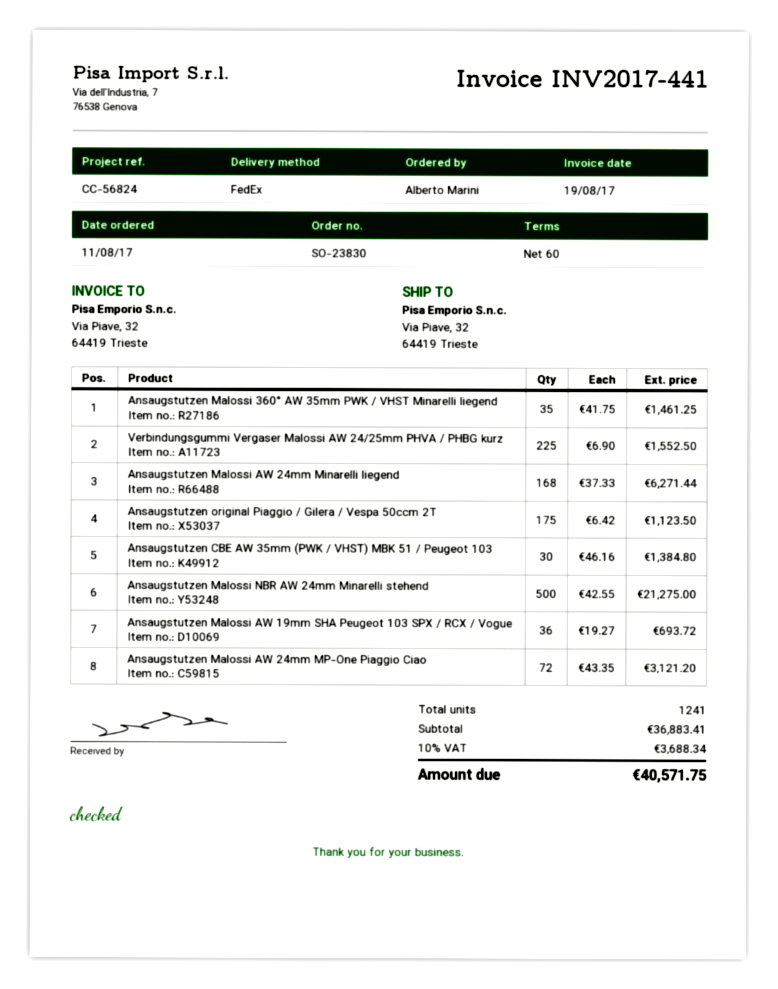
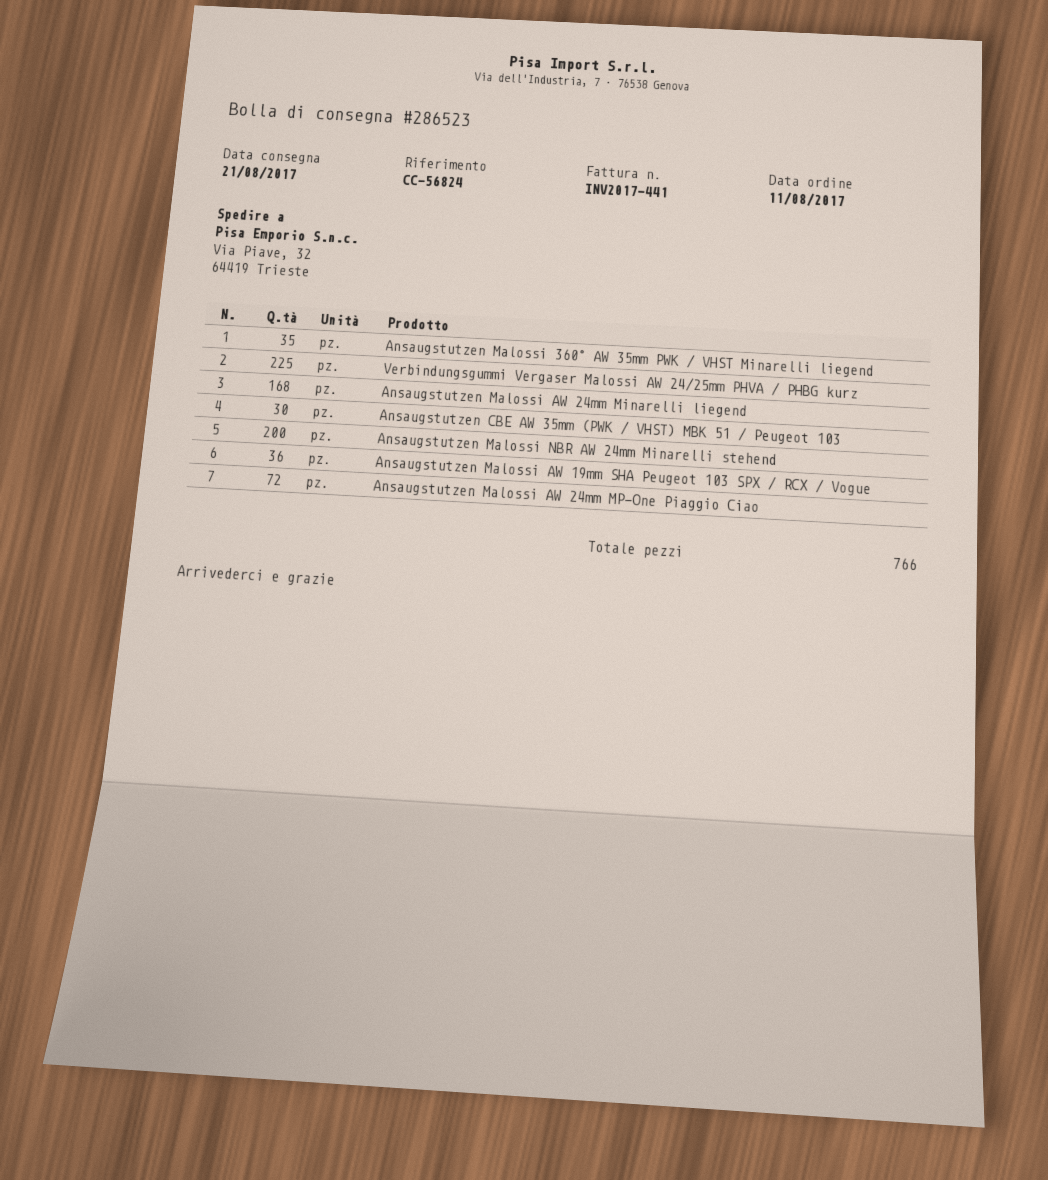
Ansaugstutzen original Piaggio / Gilera / Vespa 50ccm 2T: 175 -> none
Ansaugstutzen Malossi NBR AW 24mm Minarelli stehend: 500 -> 200
total quantity: 1241 -> 766

